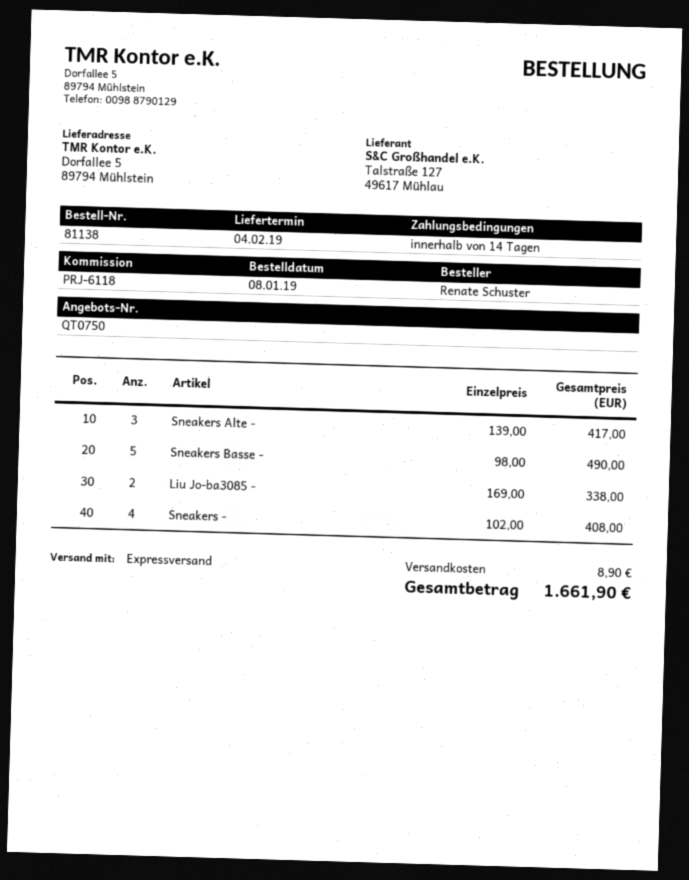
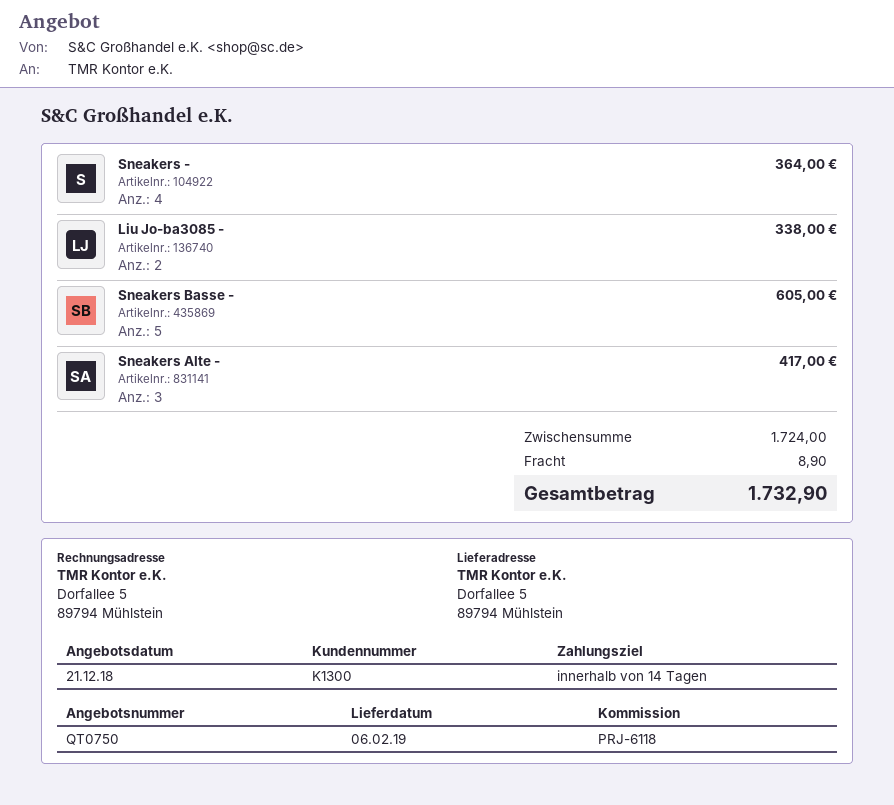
delivery date: 2019-02-04 -> 2019-02-06
Sneakers Basse -: 5 for 490.00 -> 5 for 605.00
Sneakers -: 4 for 408.00 -> 4 for 364.00
total: 1661.90 -> 1732.90

